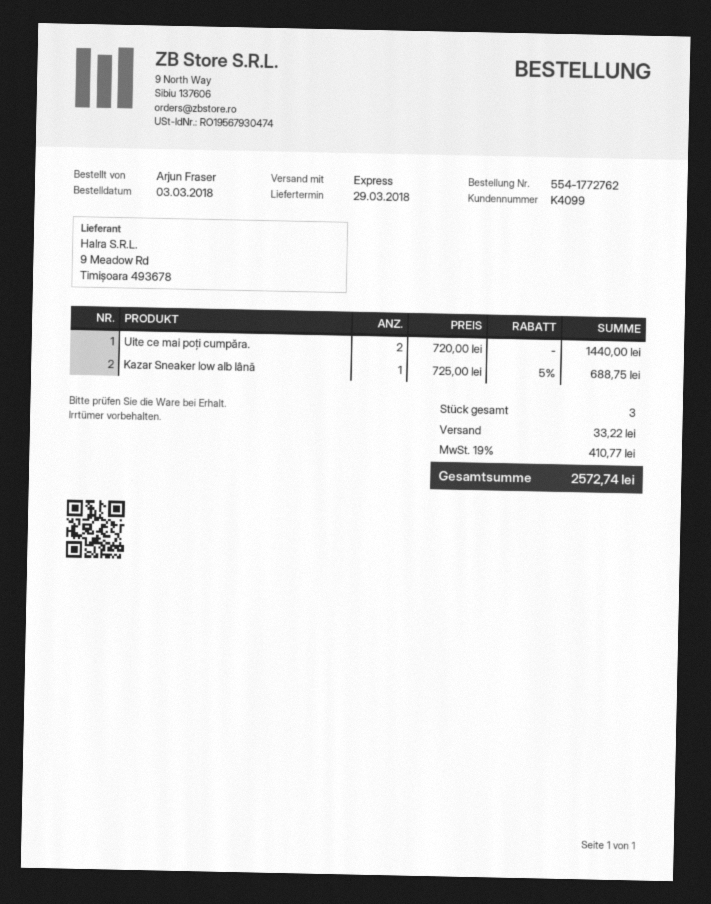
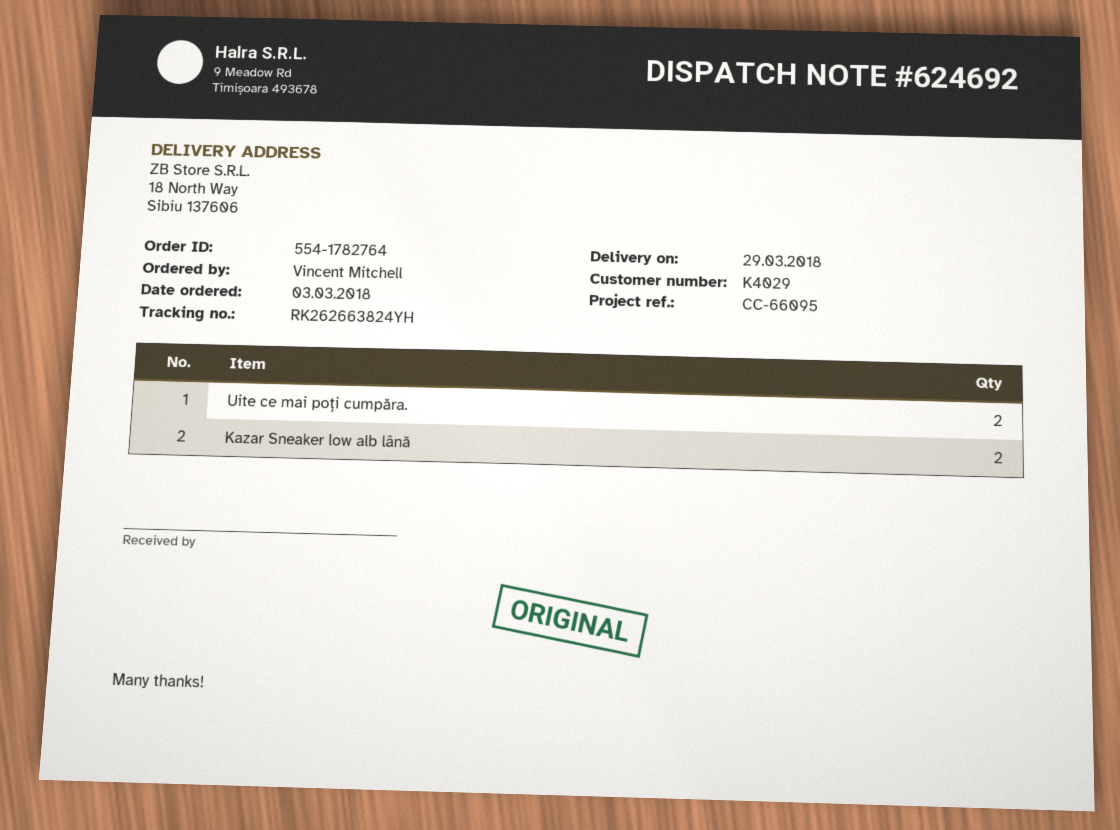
order number: 554-1772762 -> 554-1782764
customer number: K4099 -> K4029
ordered by: Arjun Fraser -> Vincent Mitchell
Kazar Sneaker low alb lână: 1 -> 2

